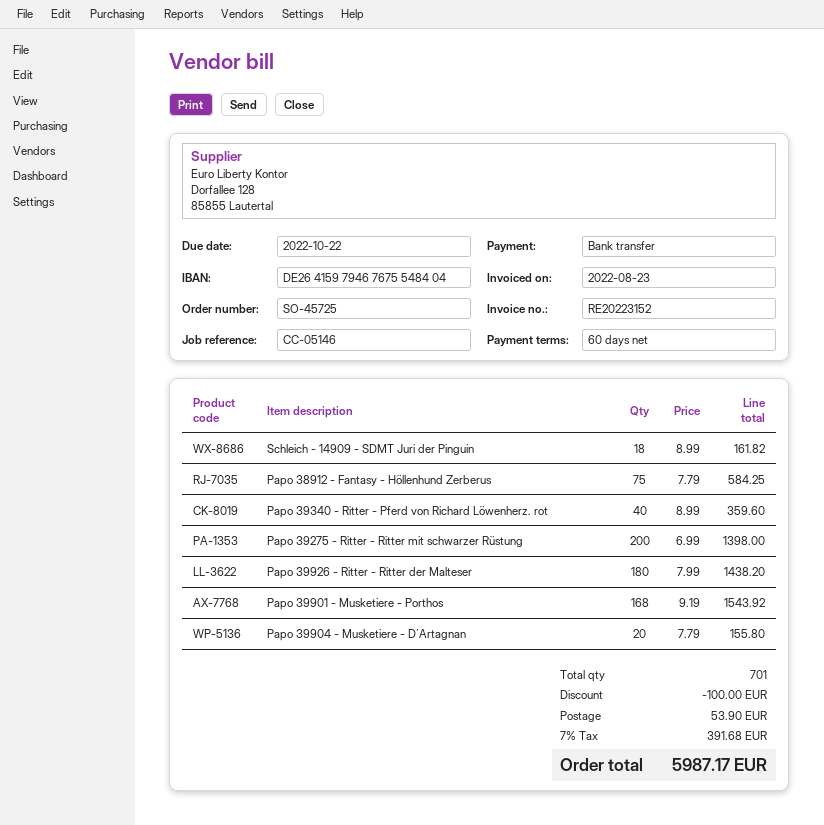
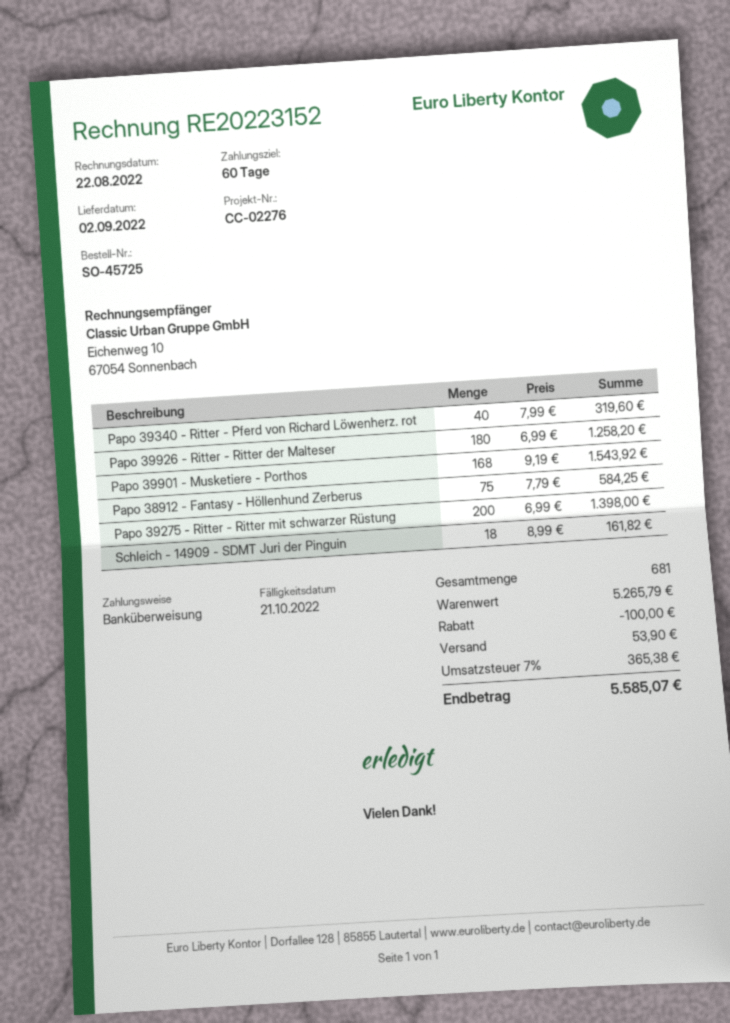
invoice date: 2022-08-23 -> 2022-08-22
due date: 2022-10-22 -> 2022-10-21
reference: CC-05146 -> CC-02276
Papo 39340 - Ritter - Pferd von Richard Löwenherz. rot: 40 x 8.99 = 359.60 -> 40 x 7.99 = 319.60
Papo 39926 - Ritter - Ritter der Malteser: 180 x 7.99 = 1438.20 -> 180 x 6.99 = 1258.20
Papo 39904 - Musketiere - D´Artagnan: 20 x 7.79 = 155.80 -> none
total quantity: 701 -> 681
tax: 7% = 391.68 -> 7% = 365.38
total: 5987.17 -> 5585.07

